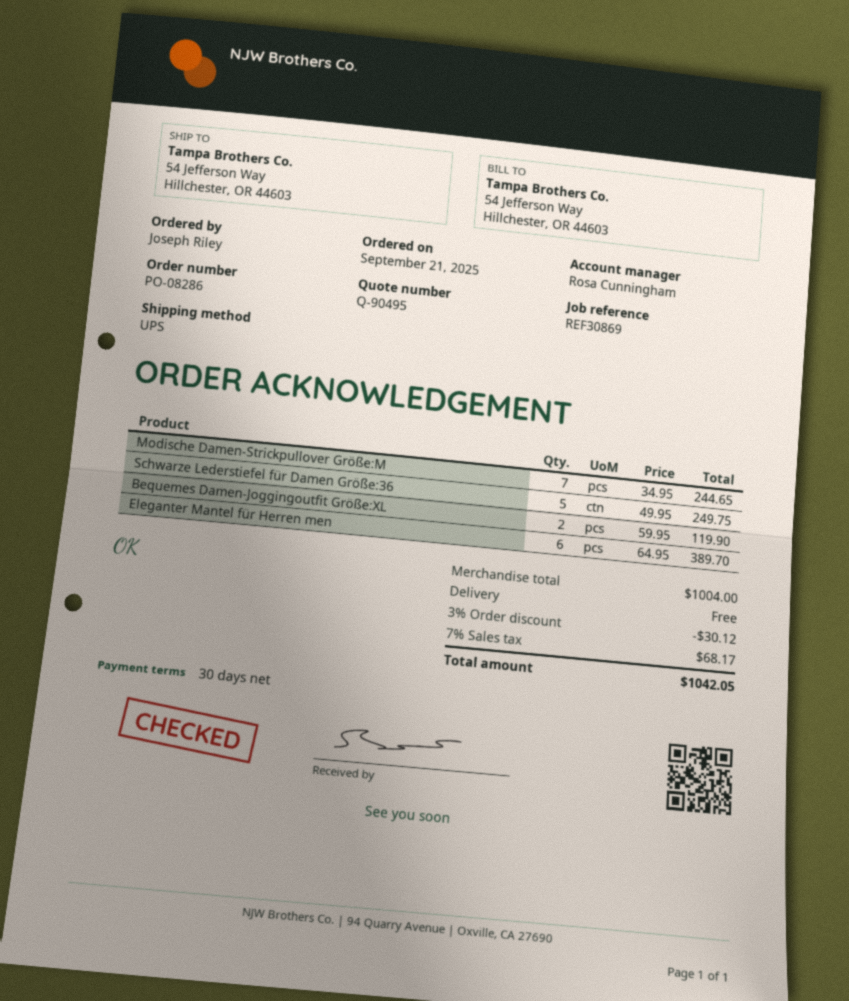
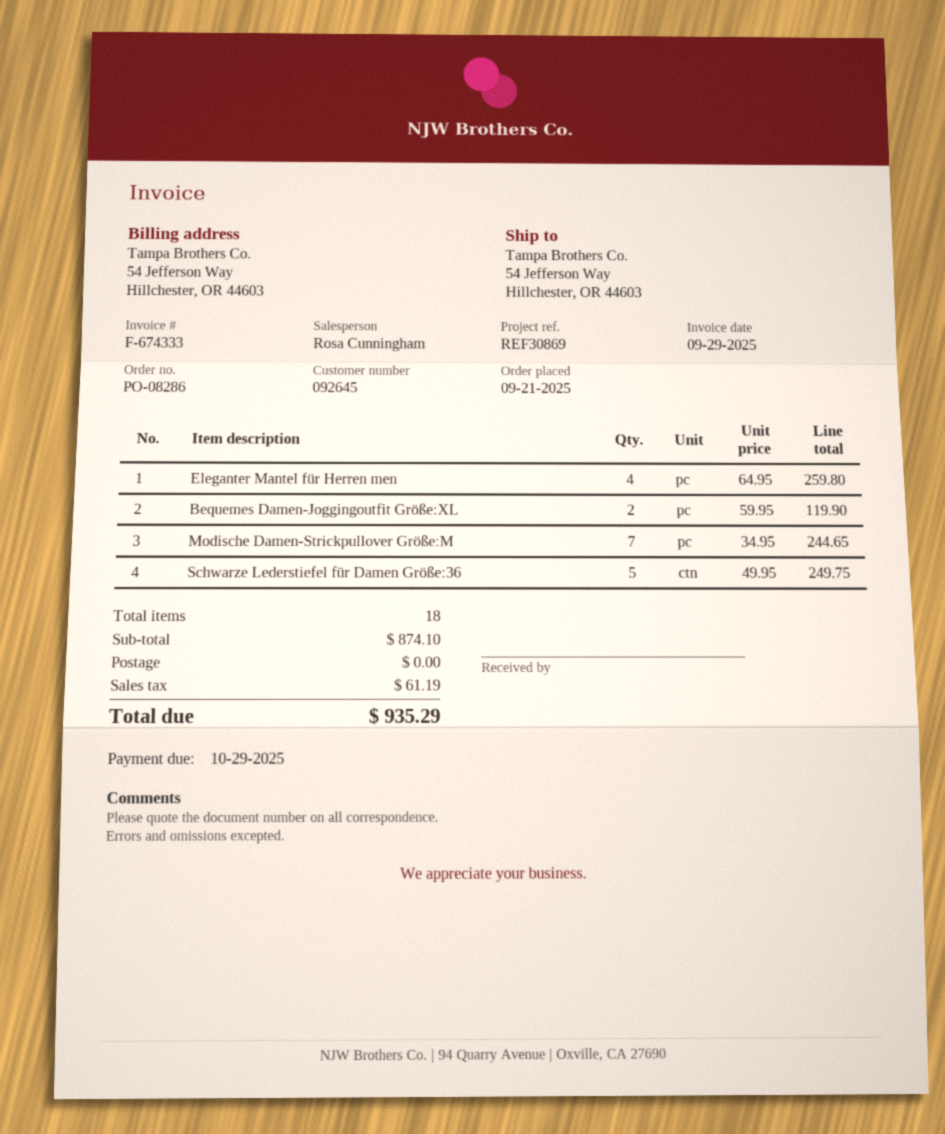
Eleganter Mantel für Herren men: 6 x 64.95 = 389.70 -> 4 x 64.95 = 259.80
subtotal: 1004.00 -> 874.10
discount: 3% = 30.12 -> none
tax: 68.17 -> 61.19
total: 1042.05 -> 935.29

